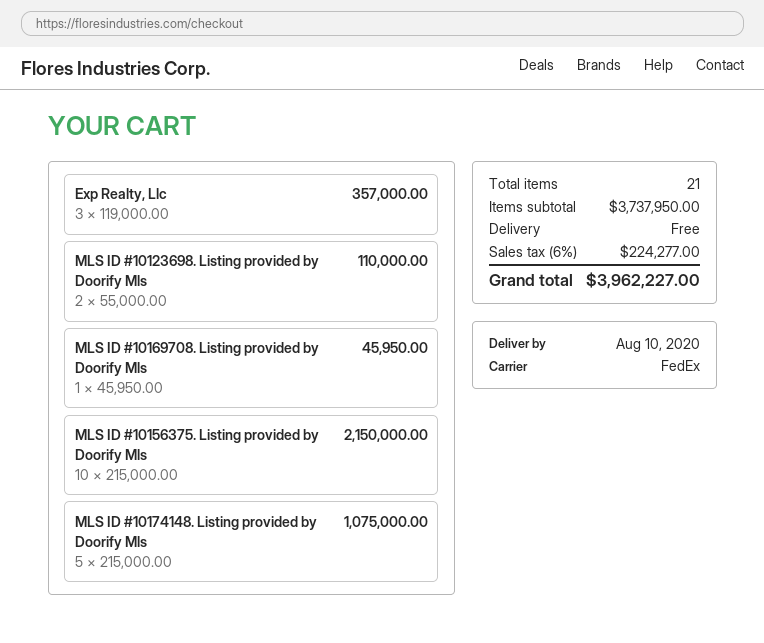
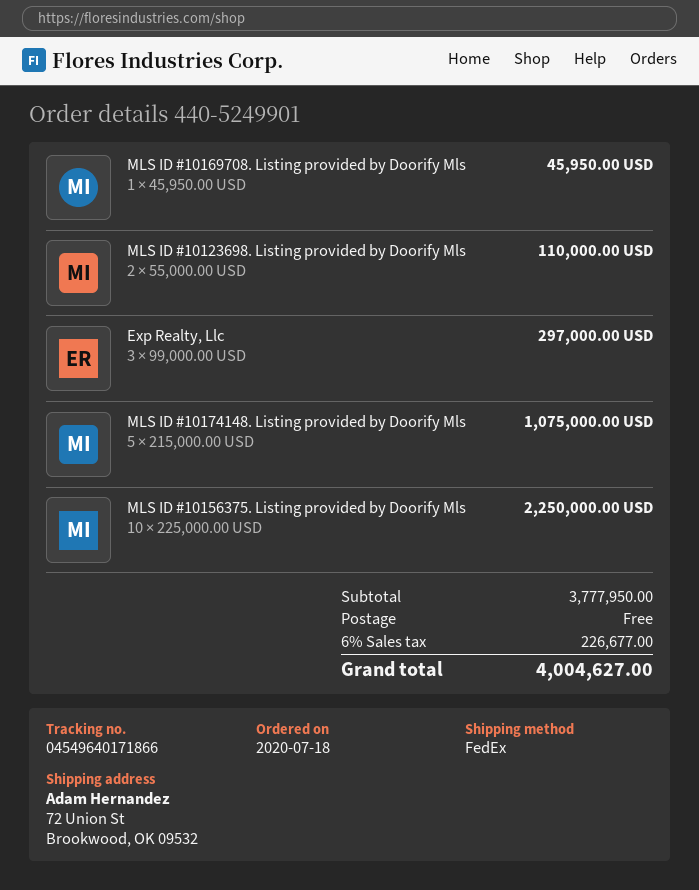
Exp Realty, Llc: 3 x 119000.00 = 357000.00 -> 3 x 99000.00 = 297000.00
MLS ID #10156375. Listing provided by Doorify Mls: 10 x 215000.00 = 2150000.00 -> 10 x 225000.00 = 2250000.00
subtotal: 3737950.00 -> 3777950.00
tax: 6% = 224277.00 -> 6% = 226677.00
total: 3962227.00 -> 4004627.00

